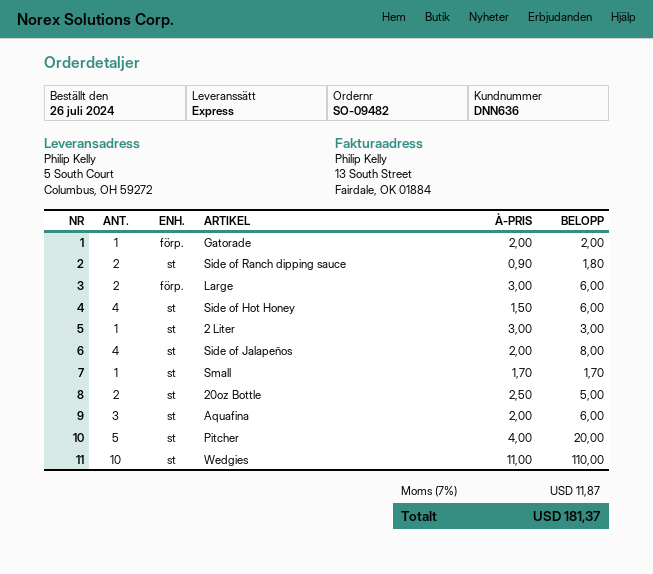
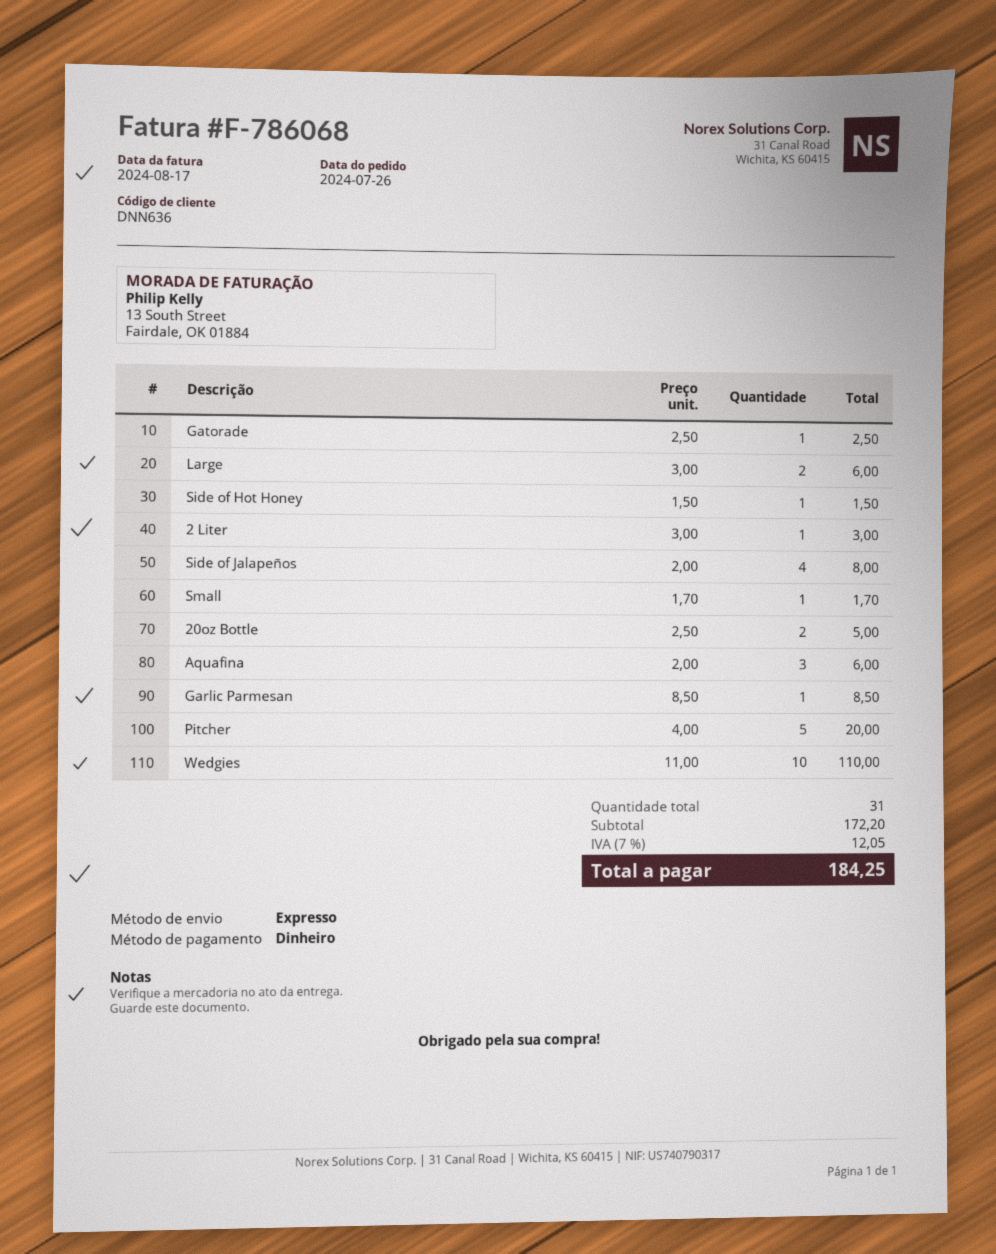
Gatorade: 1 x 2.00 = 2.00 -> 1 x 2.50 = 2.50
Side of Ranch dipping sauce: 2 x 0.90 = 1.80 -> none
Side of Hot Honey: 4 x 1.50 = 6.00 -> 1 x 1.50 = 1.50
Garlic Parmesan: none -> 1 x 8.50 = 8.50
tax: 7% = 11.87 -> 7% = 12.05
total: 181.37 -> 184.25

